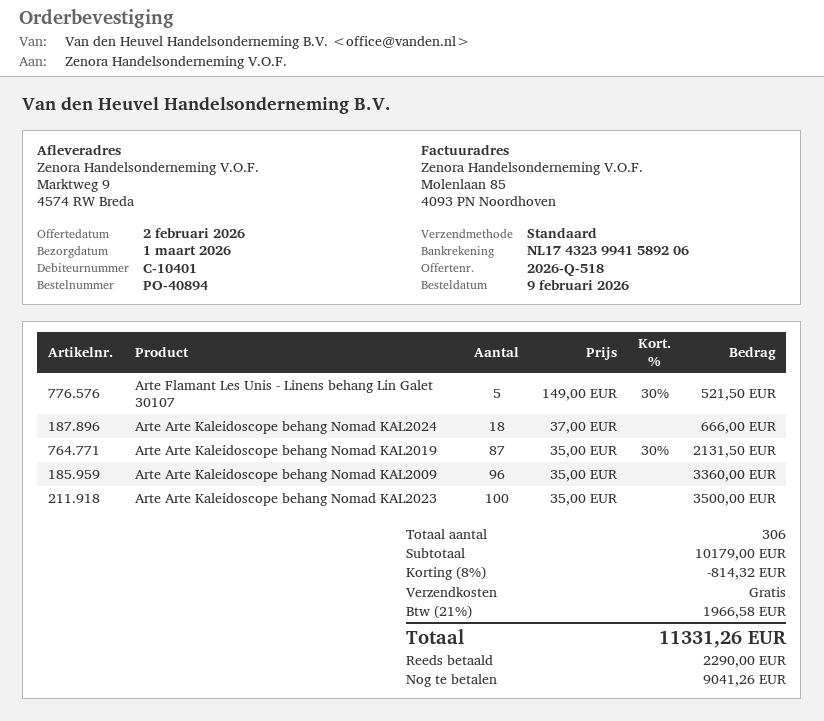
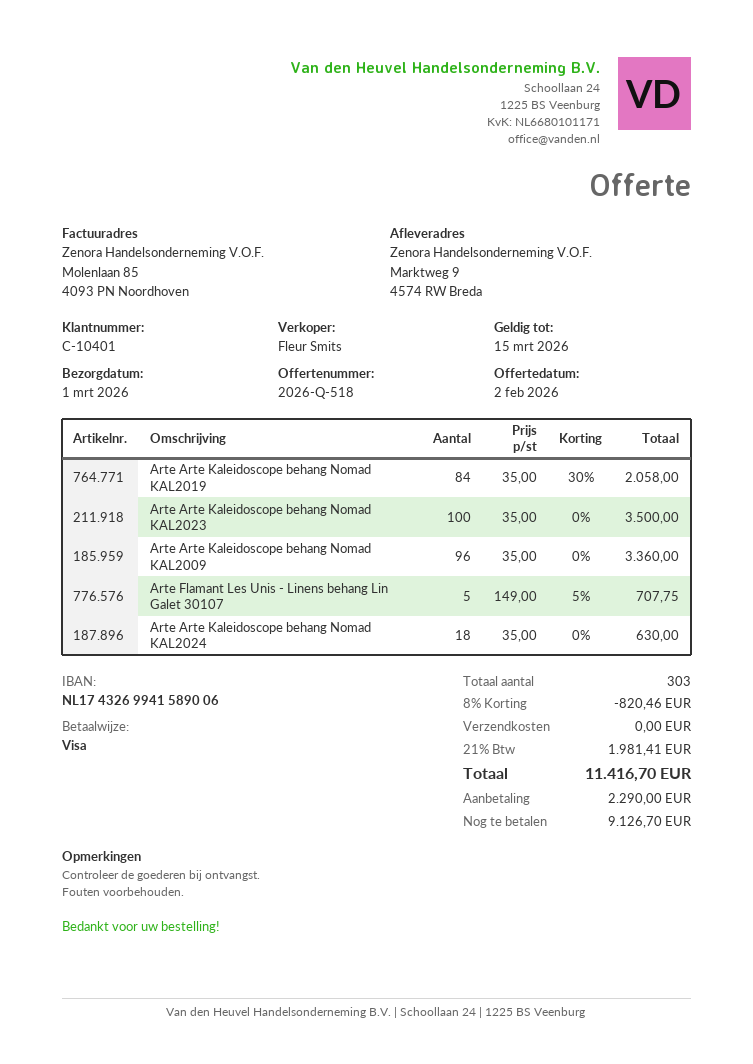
bank account: NL1743239941589206 -> NL1743269941589006
Arte Flamant Les Unis - Linens behang Lin Galet 30107: 5 x 149.00 - 30% = 521.50 -> 5 x 149.00 - 5% = 707.75
Arte Arte Kaleidoscope behang Nomad KAL2024: 18 x 37.00 = 666.00 -> 18 x 35.00 = 630.00
Arte Arte Kaleidoscope behang Nomad KAL2019: 87 x 35.00 - 30% = 2131.50 -> 84 x 35.00 - 30% = 2058.00
total quantity: 306 -> 303
discount: 8% = 814.32 -> 8% = 820.46
tax: 21% = 1966.58 -> 21% = 1981.41
total: 11331.26 -> 11416.70
balance: 9041.26 -> 9126.70

